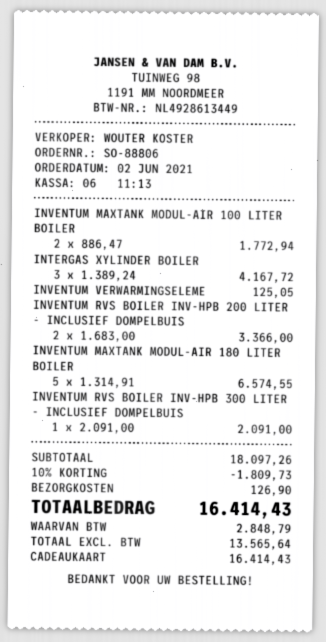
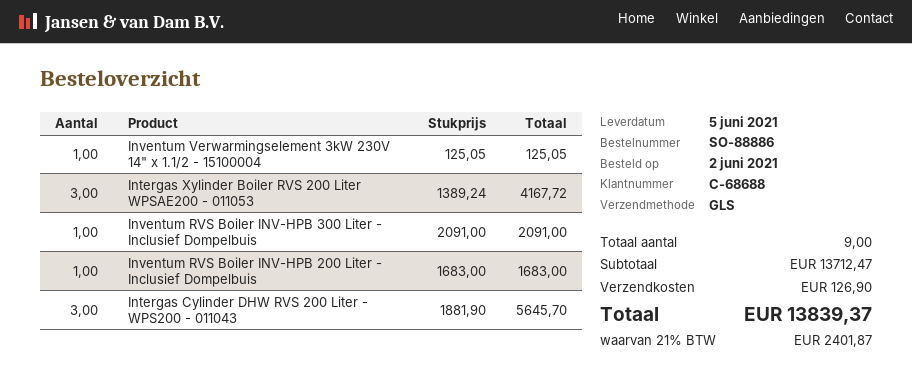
order number: SO-88806 -> SO-88886
INVENTUM MAXTANK MODUL-AIR 100 LITER BOILER: 2 x 886.47 = 1772.94 -> none
INVENTUM RVS BOILER INV-HPB 200 LITER - INCLUSIEF DOMPELBUIS: 2 x 1683.00 = 3366.00 -> 1 x 1683.00 = 1683.00
INVENTUM MAXTANK MODUL-AIR 180 LITER BOILER: 5 x 1314.91 = 6574.55 -> none
Intergas Cylinder DHW RVS 200 Liter - WPS200 - 011043: none -> 3 x 1881.90 = 5645.70
subtotal: 18097.26 -> 13712.47
discount: 10% = 1809.73 -> none
tax: 2848.79 -> 2401.87
total: 16414.43 -> 13839.37

